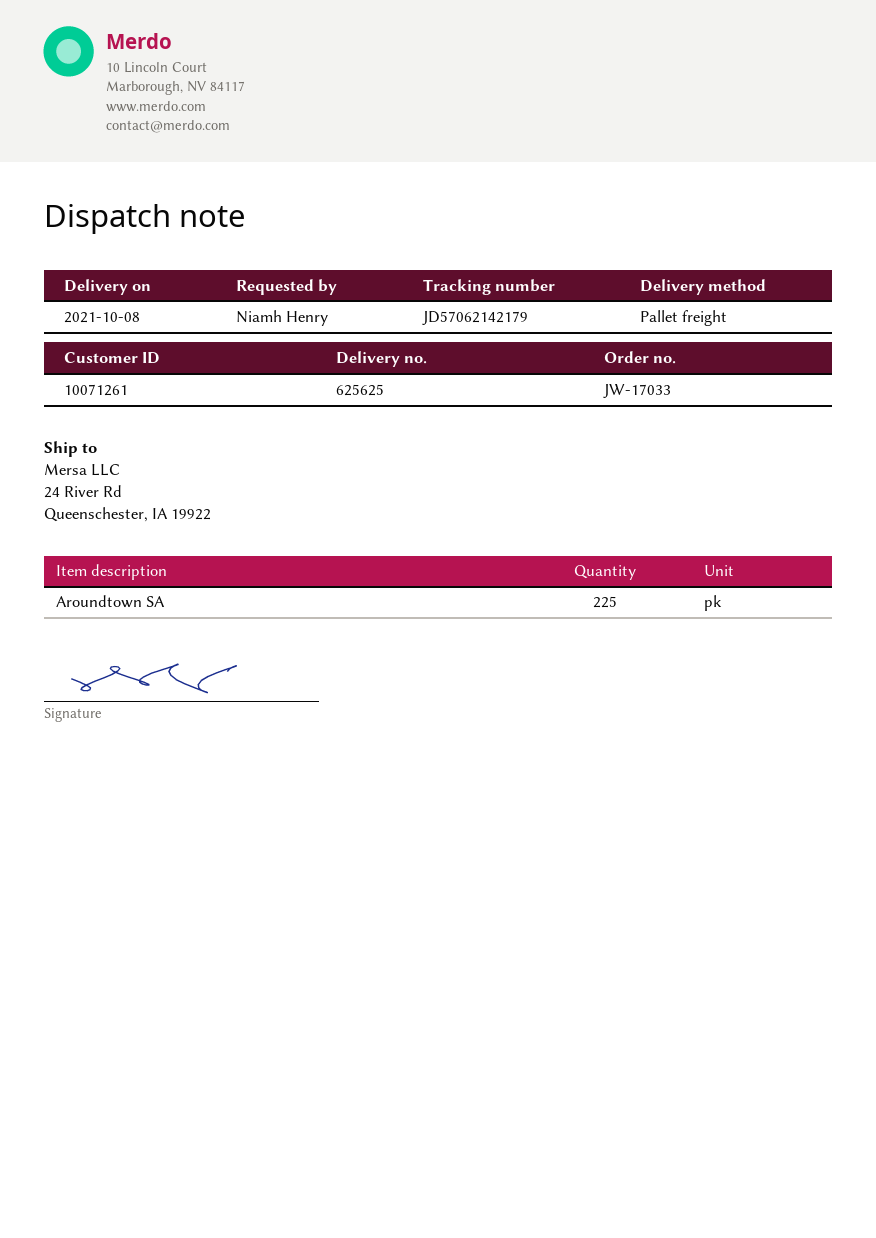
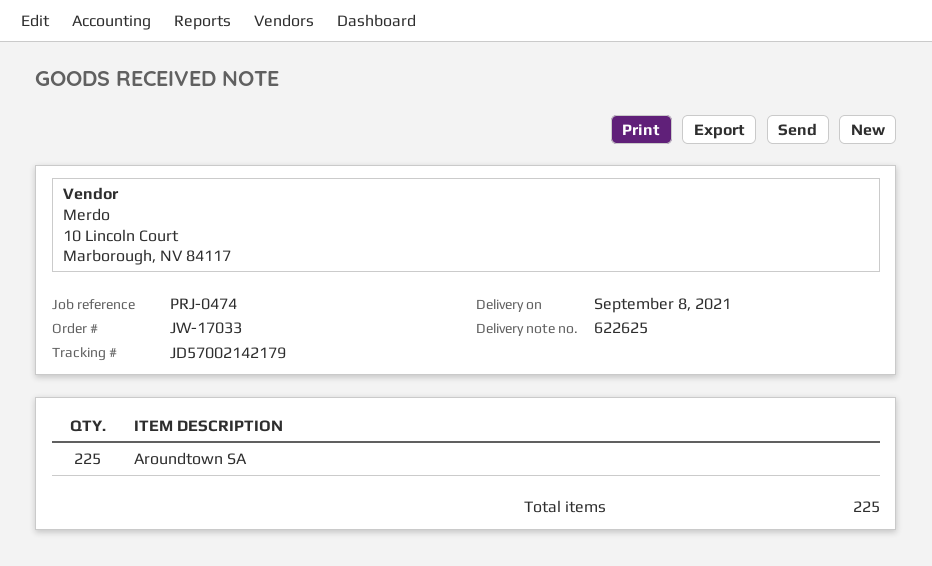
delivery note number: 625625 -> 622625
delivery date: 2021-10-08 -> 2021-09-08
tracking number: JD57062142179 -> JD57002142179

